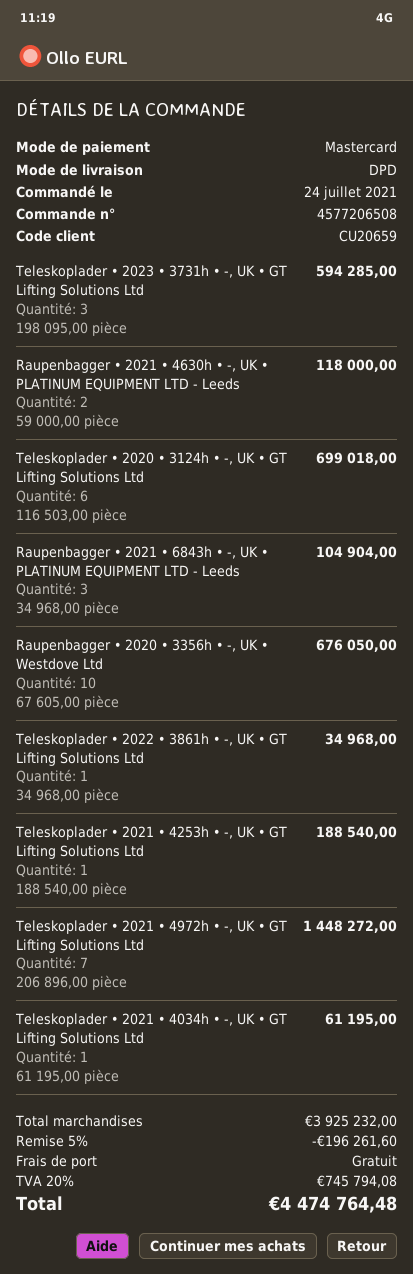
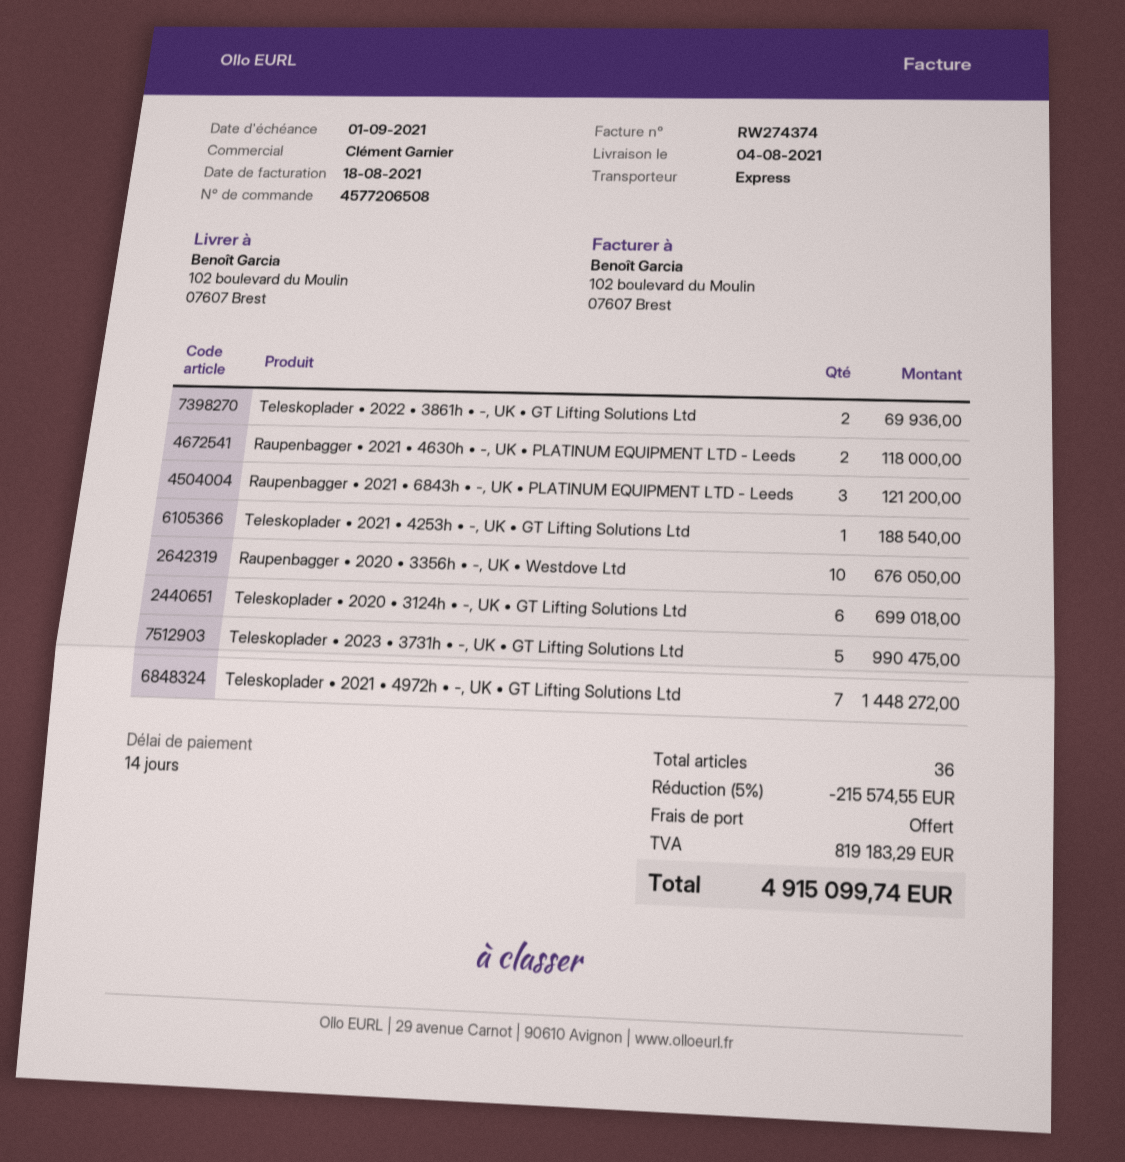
shipping method: DPD -> express
Teleskoplader • 2023 • 3731h • -, UK • GT Lifting Solutions Ltd: 3 for 594285.00 -> 5 for 990475.00
Raupenbagger • 2021 • 6843h • -, UK • PLATINUM EQUIPMENT LTD - Leeds: 3 for 104904.00 -> 3 for 121200.00
Teleskoplader • 2022 • 3861h • -, UK • GT Lifting Solutions Ltd: 1 for 34968.00 -> 2 for 69936.00
Teleskoplader • 2021 • 4034h • -, UK • GT Lifting Solutions Ltd: 1 for 61195.00 -> none
discount: 5% = 196261.60 -> 5% = 215574.55
tax: 745794.08 -> 819183.29
total: 4474764.48 -> 4915099.74

